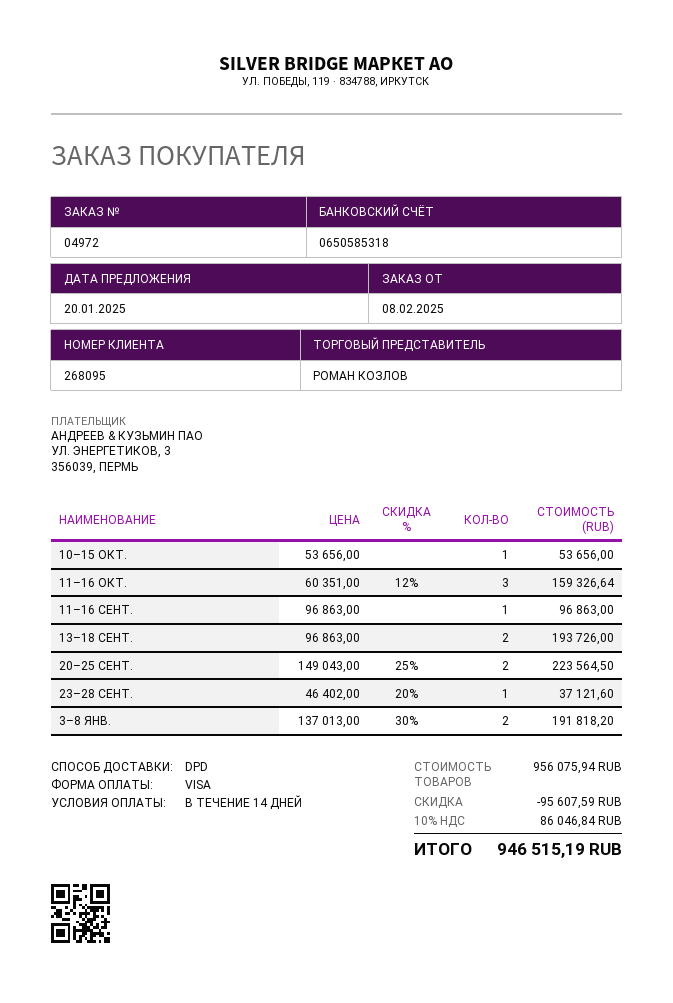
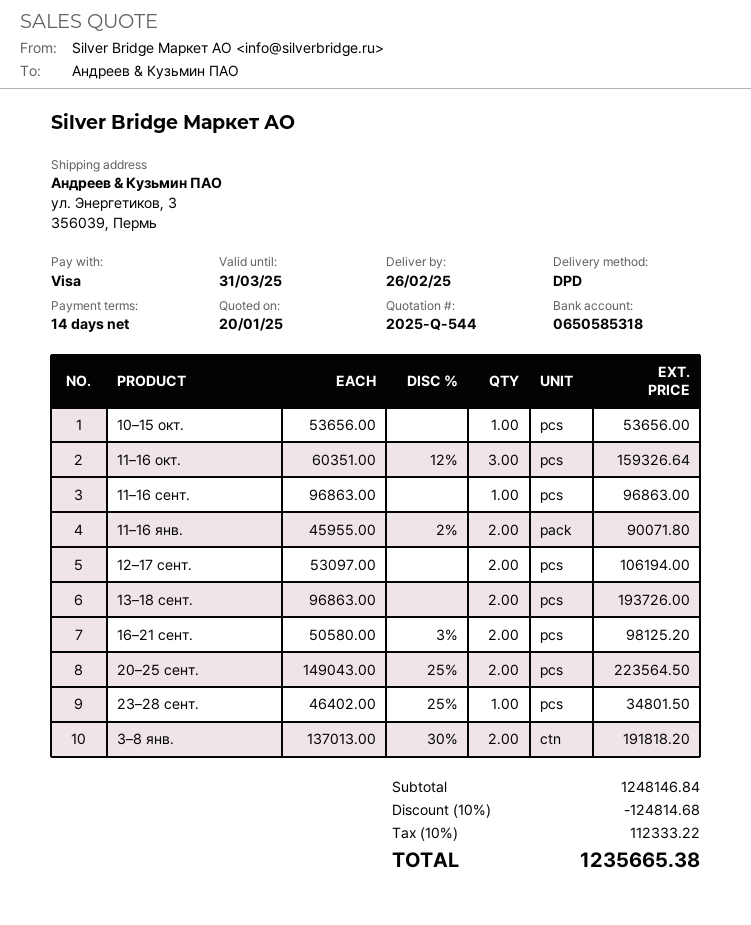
23–28 СЕНТ.: 1 x 46402.00 - 20% = 37121.60 -> 1 x 46402.00 - 25% = 34801.50
11–16 янв.: none -> 2 x 45955.00 - 2% = 90071.80
12–17 сент.: none -> 2 x 53097.00 = 106194.00
16–21 сент.: none -> 2 x 50580.00 - 3% = 98125.20
subtotal: 956075.94 -> 1248146.84
discount: 95607.59 -> 124814.68
tax: 10% = 86046.84 -> 10% = 112333.22
total: 946515.19 -> 1235665.38

